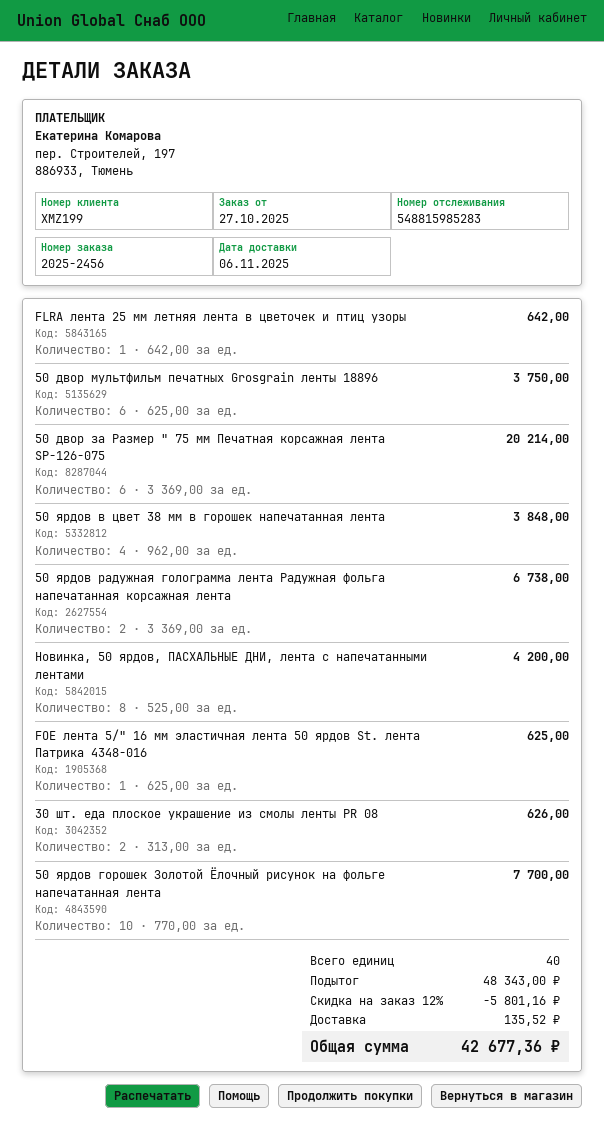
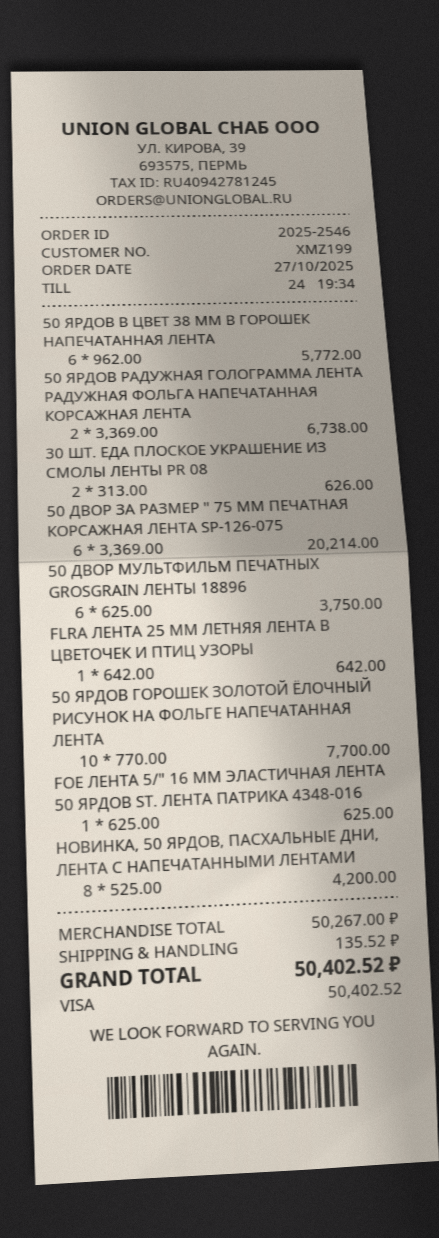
order number: 2025-2456 -> 2025-2546
50 ярдов в цвет 38 мм в горошек напечатанная лента: 4 x 962.00 = 3848.00 -> 6 x 962.00 = 5772.00
subtotal: 48343.00 -> 50267.00
discount: 12% = 5801.16 -> none
total: 42677.36 -> 50402.52

